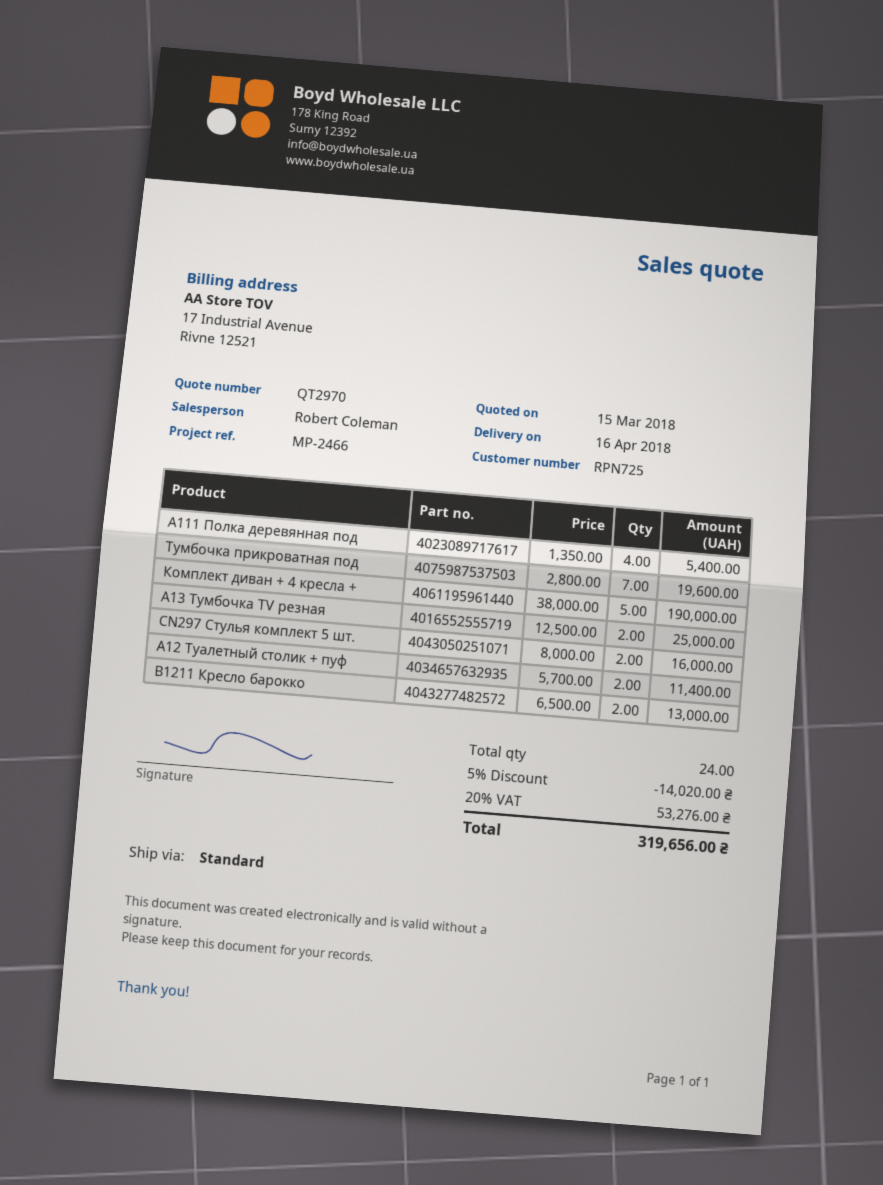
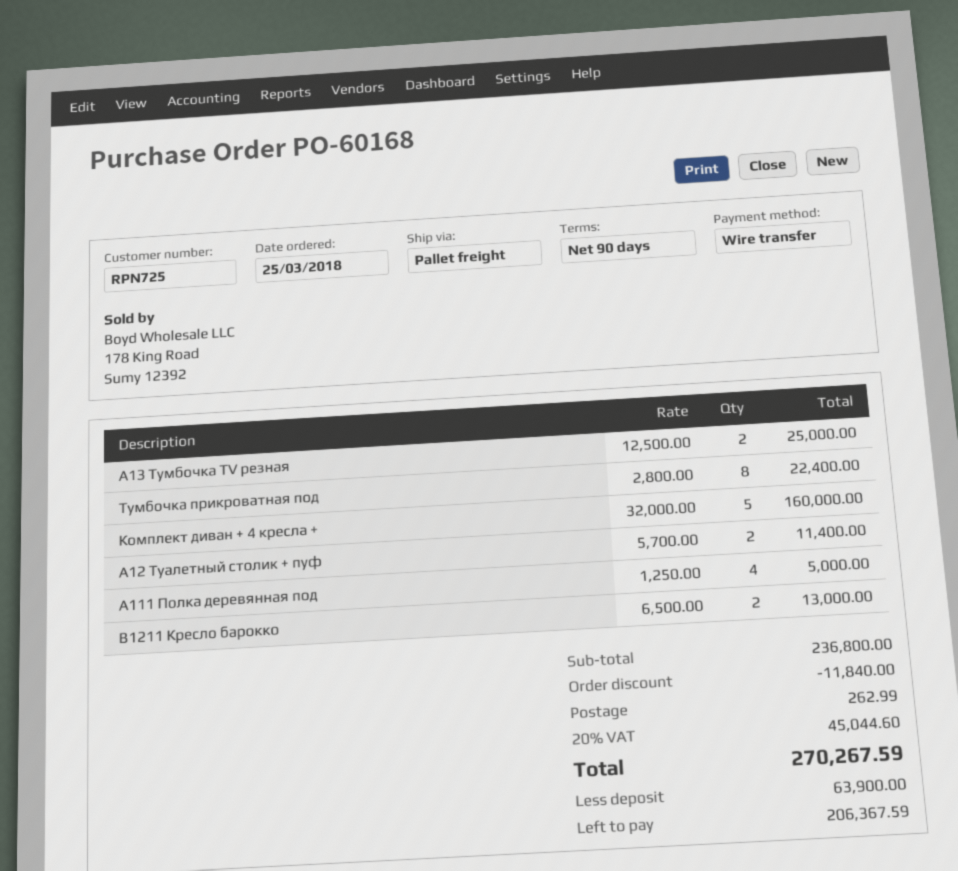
shipping method: standard -> pallet freight
А111 Полка деревянная под: 4 x 1350.00 = 5400.00 -> 4 x 1250.00 = 5000.00
Тумбочка прикроватная под: 7 x 2800.00 = 19600.00 -> 8 x 2800.00 = 22400.00
Комплект диван + 4 кресла +: 5 x 38000.00 = 190000.00 -> 5 x 32000.00 = 160000.00
CN297 Стулья комплект 5 шт.: 2 x 8000.00 = 16000.00 -> none
discount: 14020.00 -> 11840.00
shipping: none -> 262.99
tax: 20% = 53276.00 -> 20% = 45044.60
total: 319656.00 -> 270267.59

